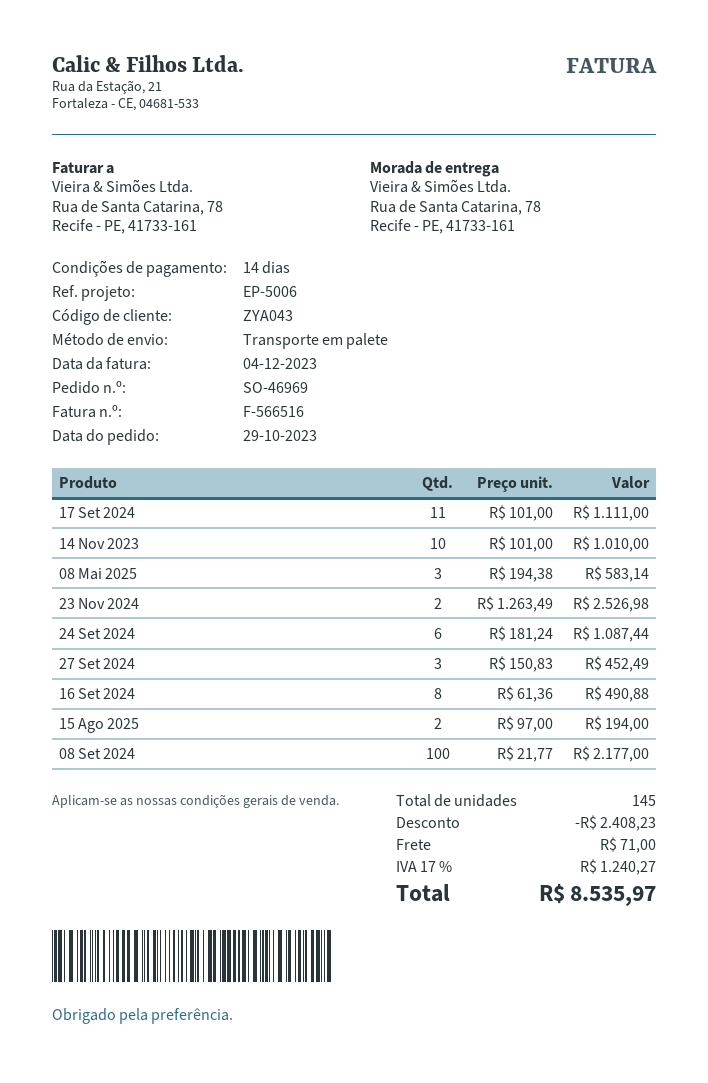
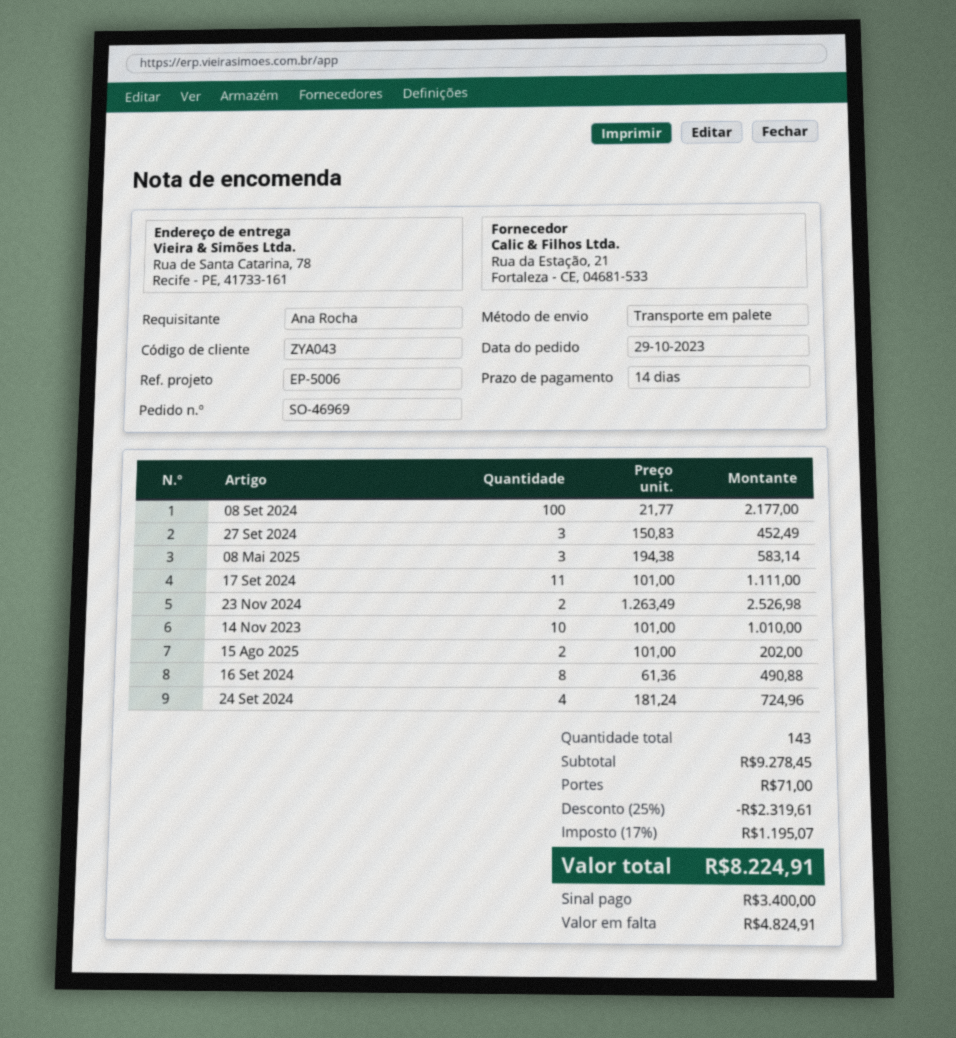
24 Set 2024: 6 x 181.24 = 1087.44 -> 4 x 181.24 = 724.96
15 Ago 2025: 2 x 97.00 = 194.00 -> 2 x 101.00 = 202.00
total quantity: 145 -> 143
discount: 2408.23 -> 2319.61
tax: 17% = 1240.27 -> 17% = 1195.07
total: 8535.97 -> 8224.91

